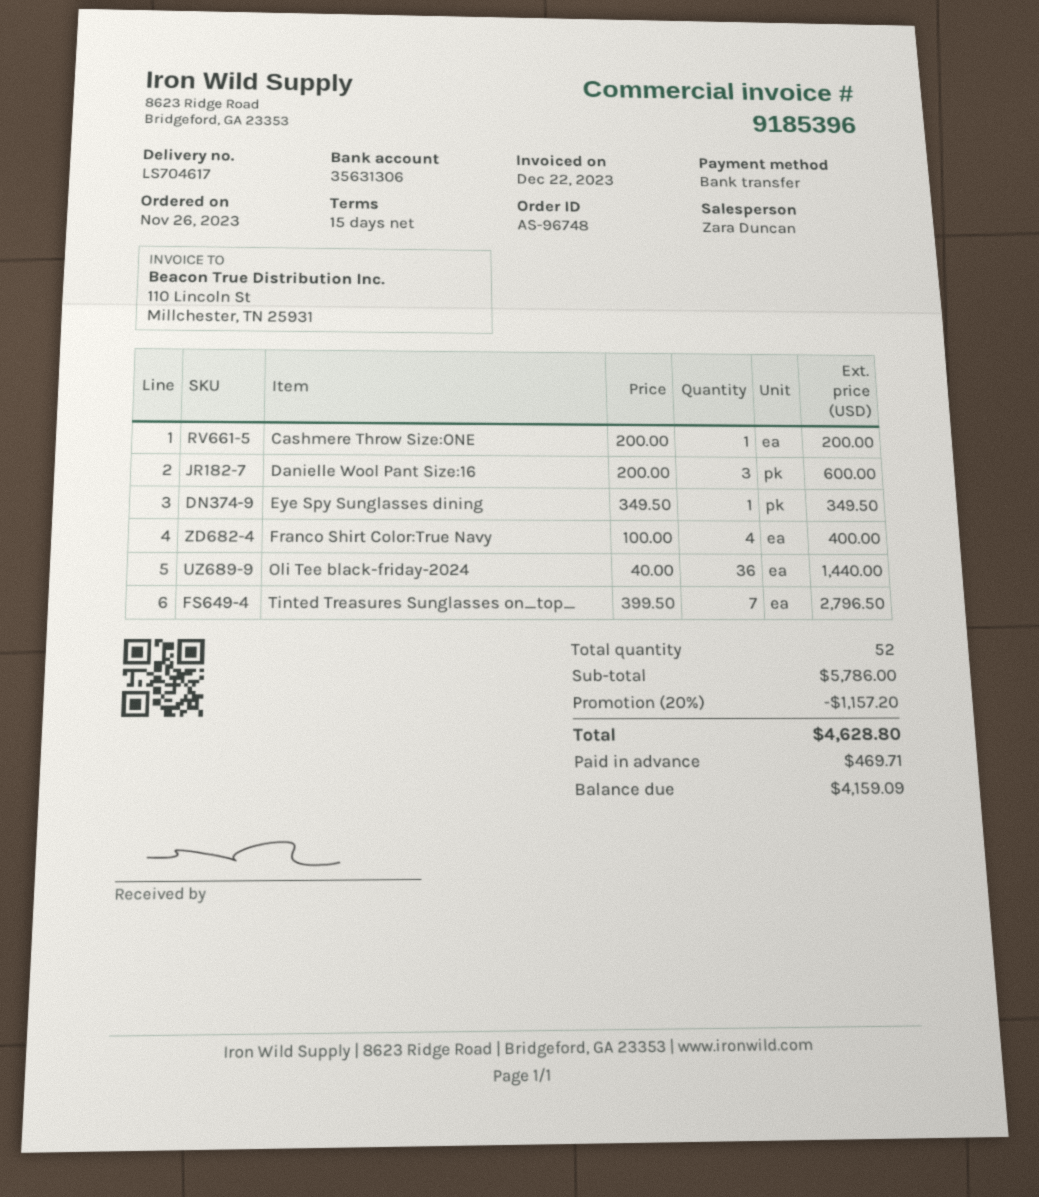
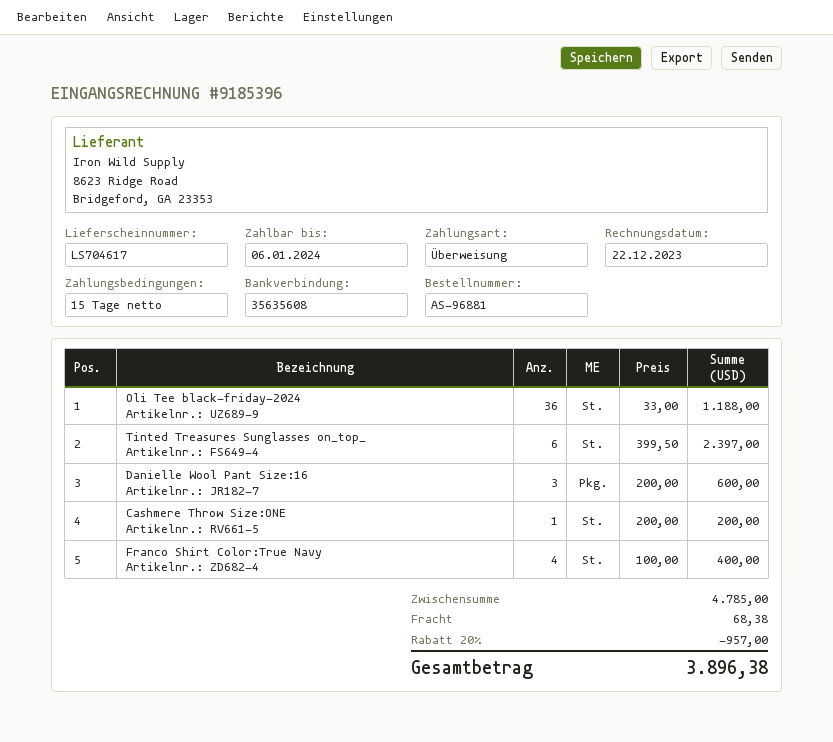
order number: AS-96748 -> AS-96881
bank account: 35631306 -> 35635608
Eye Spy Sunglasses dining: 1 x 349.50 = 349.50 -> none
Oli Tee black-friday-2024: 36 x 40.00 = 1440.00 -> 36 x 33.00 = 1188.00
Tinted Treasures Sunglasses on_top_: 7 x 399.50 = 2796.50 -> 6 x 399.50 = 2397.00
subtotal: 5786.00 -> 4785.00
discount: 20% = 1157.20 -> 20% = 957.00
shipping: none -> 68.38
total: 4628.80 -> 3896.38

